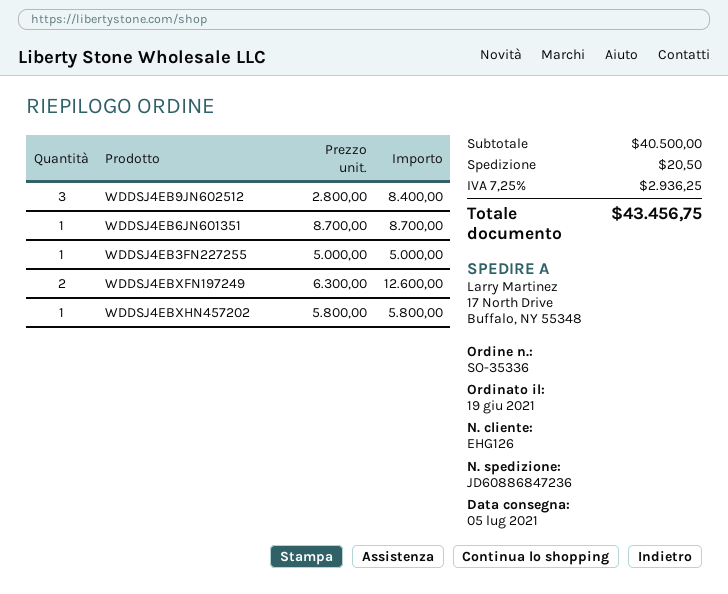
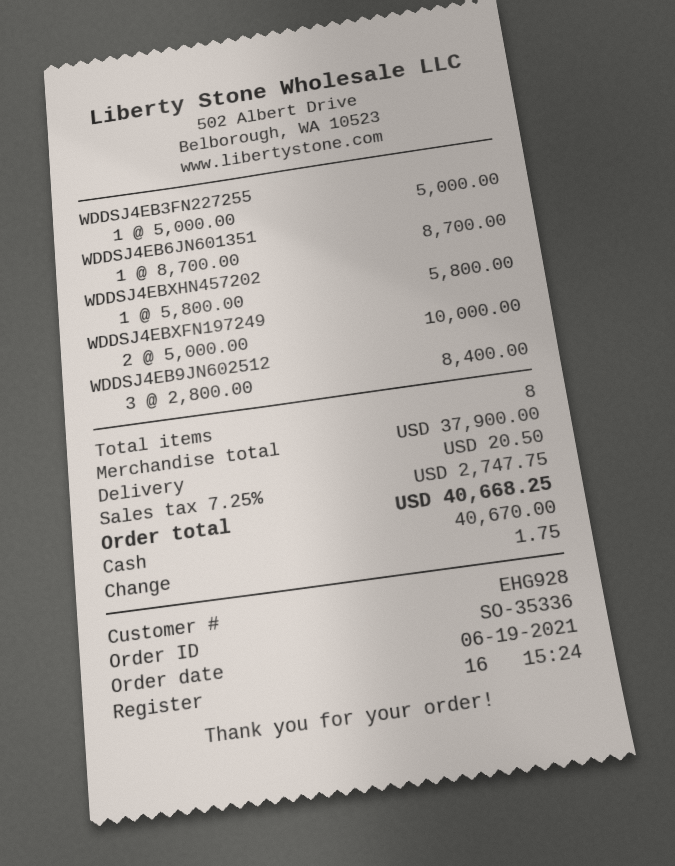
customer number: EHG126 -> EHG928
WDDSJ4EBXFN197249: 2 x 6300.00 = 12600.00 -> 2 x 5000.00 = 10000.00
subtotal: 40500.00 -> 37900.00
tax: 7.25% = 2936.25 -> 7.25% = 2747.75
total: 43456.75 -> 40668.25

